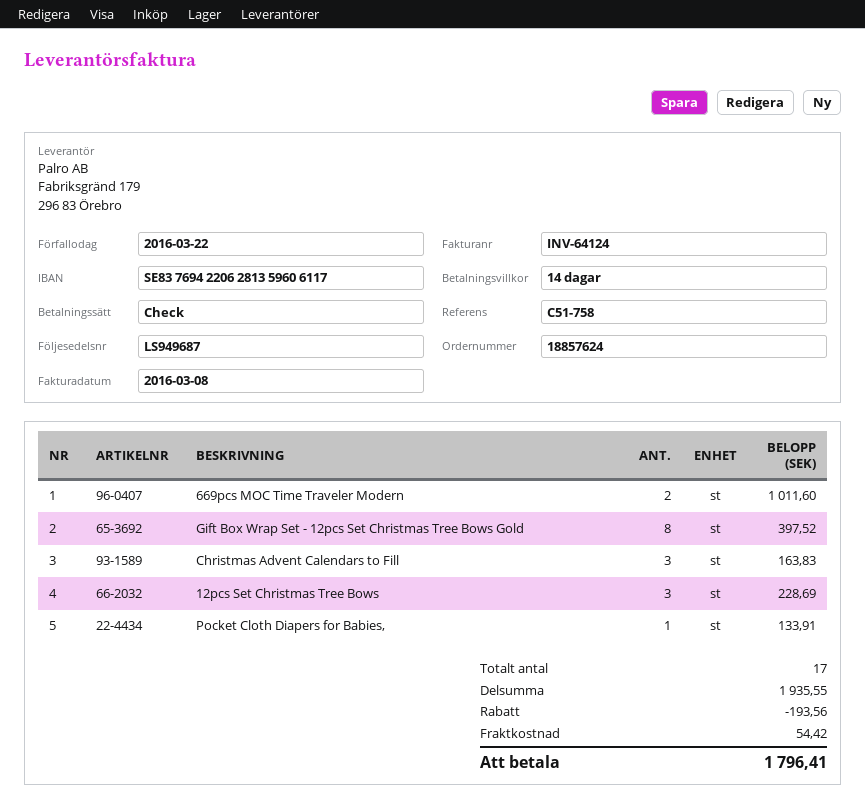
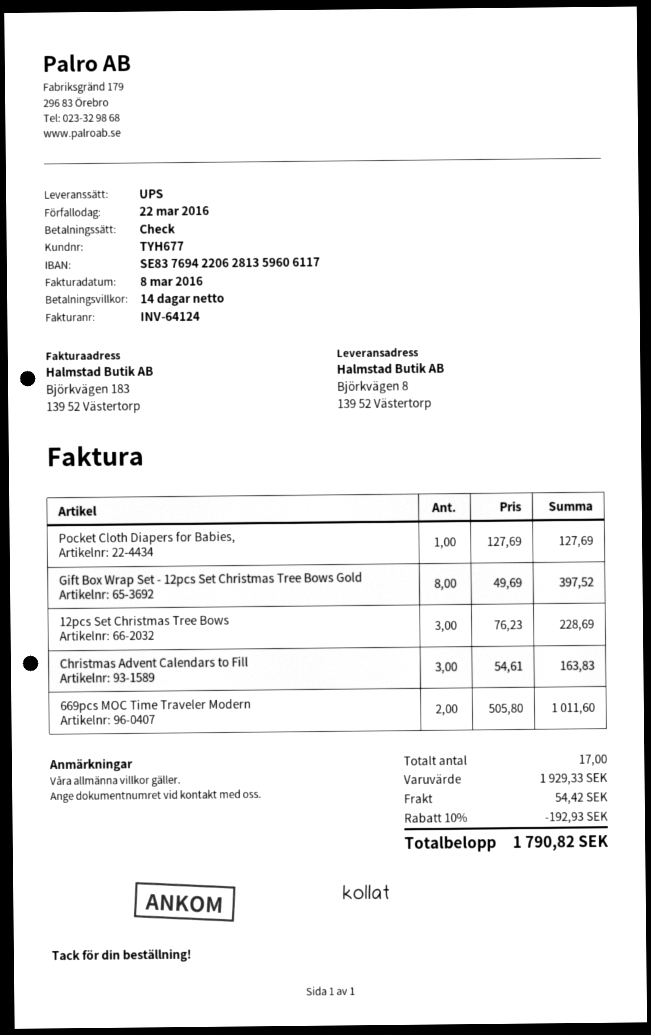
Pocket Cloth Diapers for Babies,: 1 for 133.91 -> 1 for 127.69
subtotal: 1935.55 -> 1929.33
discount: 193.56 -> 192.93
total: 1796.41 -> 1790.82

